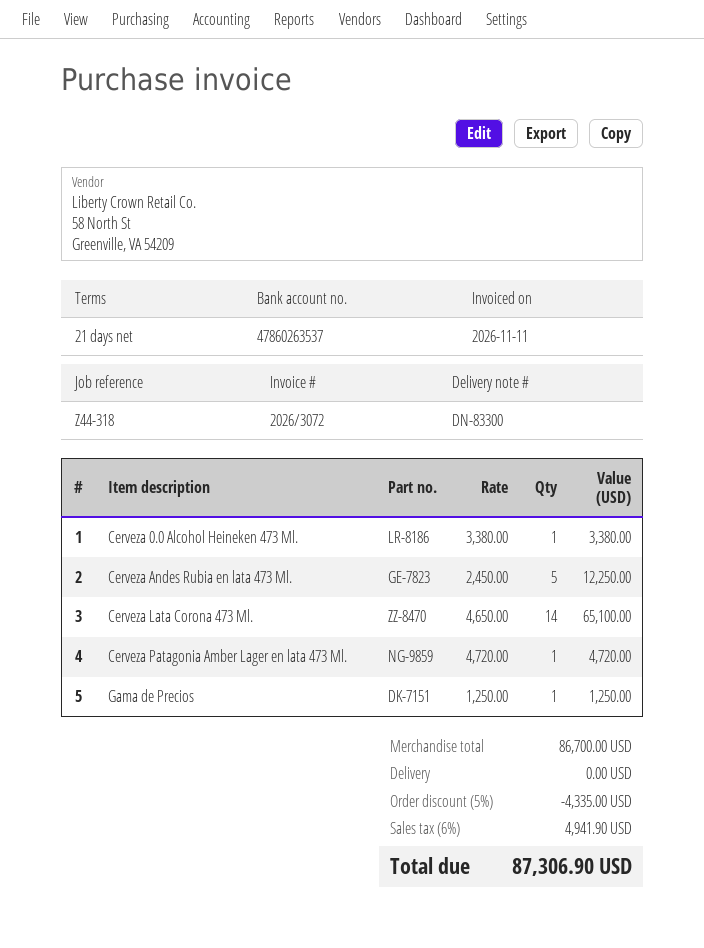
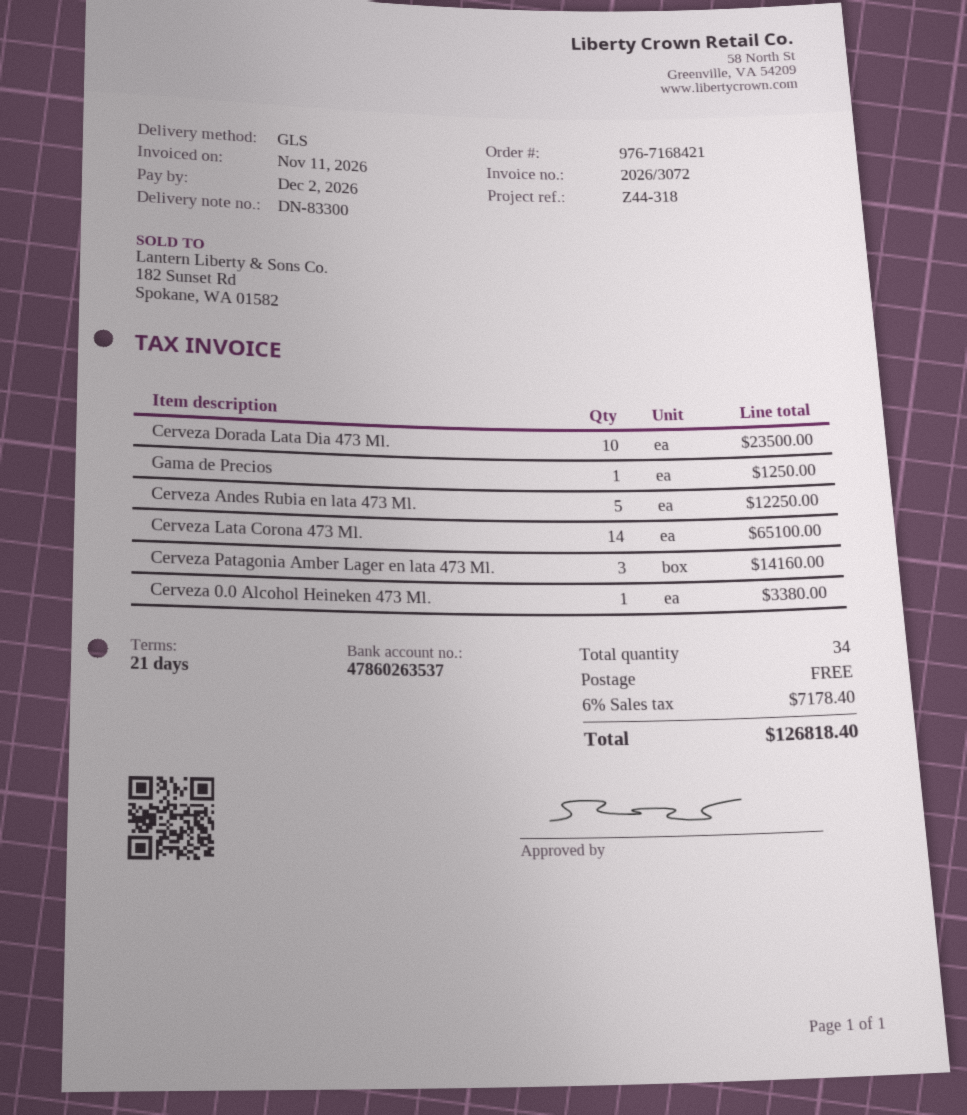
Cerveza Patagonia Amber Lager en lata 473 Ml.: 1 for 4720.00 -> 3 for 14160.00
Cerveza Dorada Lata Dia 473 Ml.: none -> 10 for 23500.00
discount: 5% = 4335.00 -> none
tax: 6% = 4941.90 -> 6% = 7178.40
total: 87306.90 -> 126818.40

